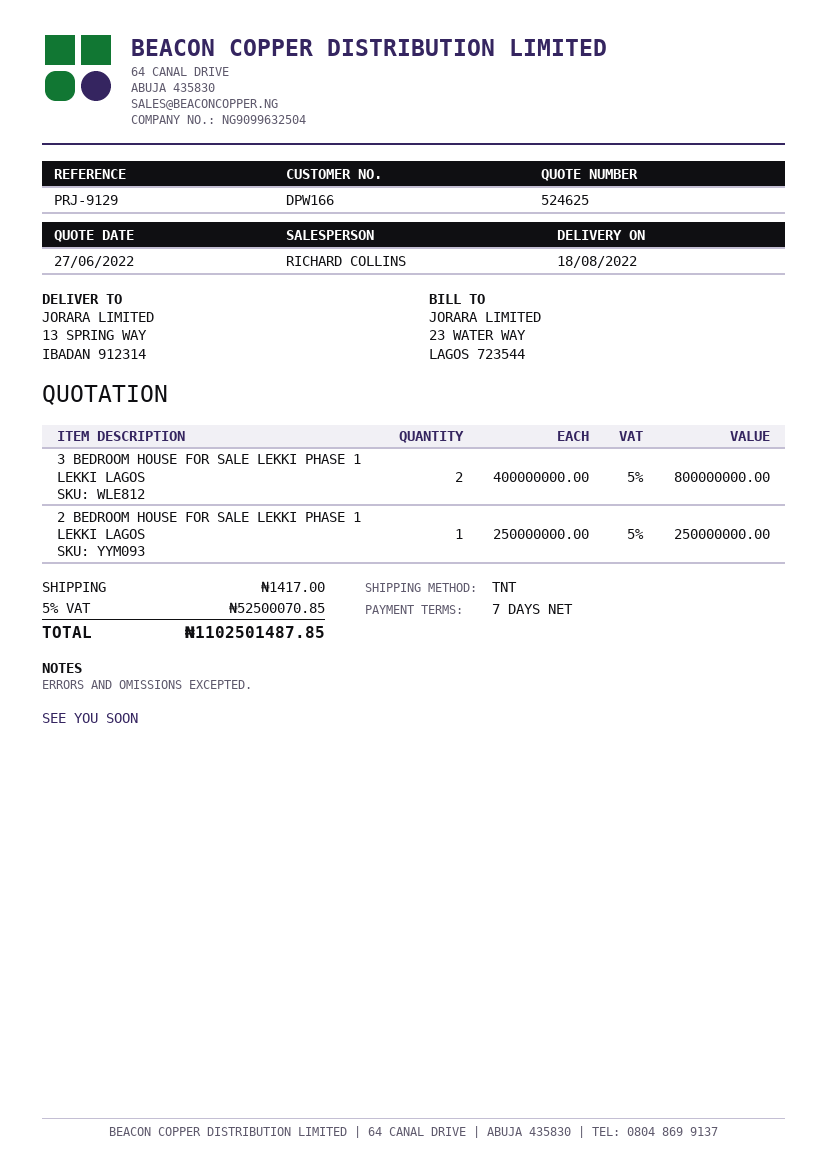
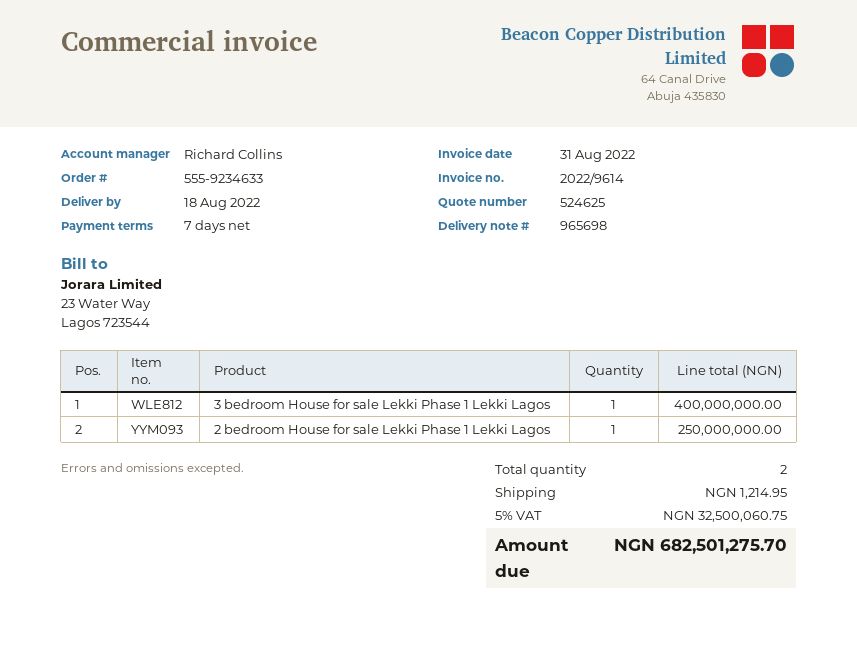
3 BEDROOM HOUSE FOR SALE LEKKI PHASE 1 LEKKI LAGOS: 2 for 800000000.00 -> 1 for 400000000.00
shipping: 1417.00 -> 1214.95
tax: 5% = 52500070.85 -> 5% = 32500060.75
total: 1102501487.85 -> 682501275.70

